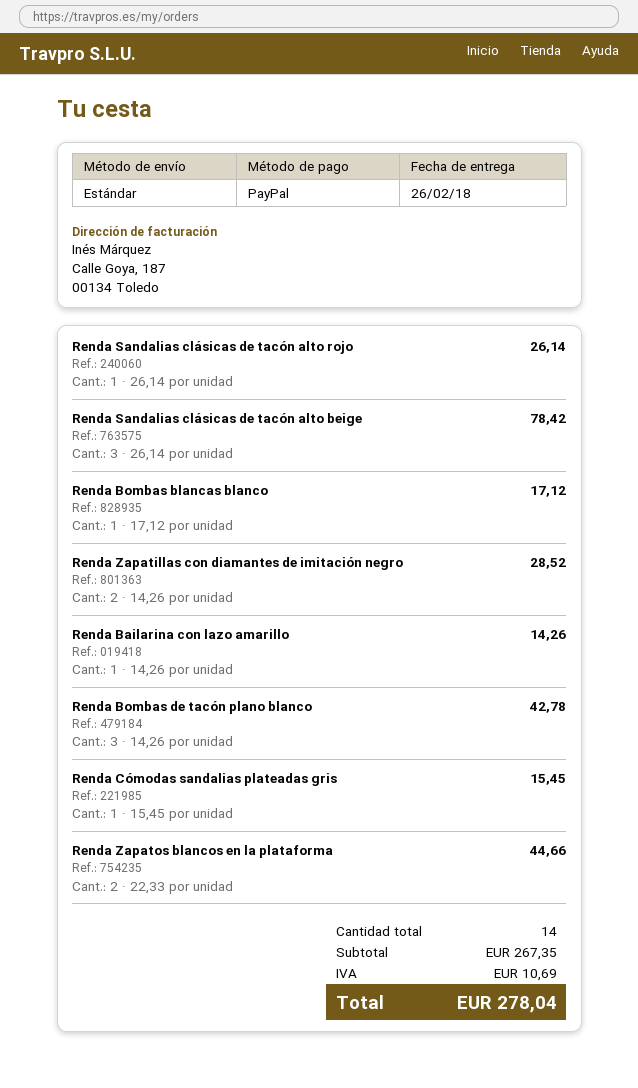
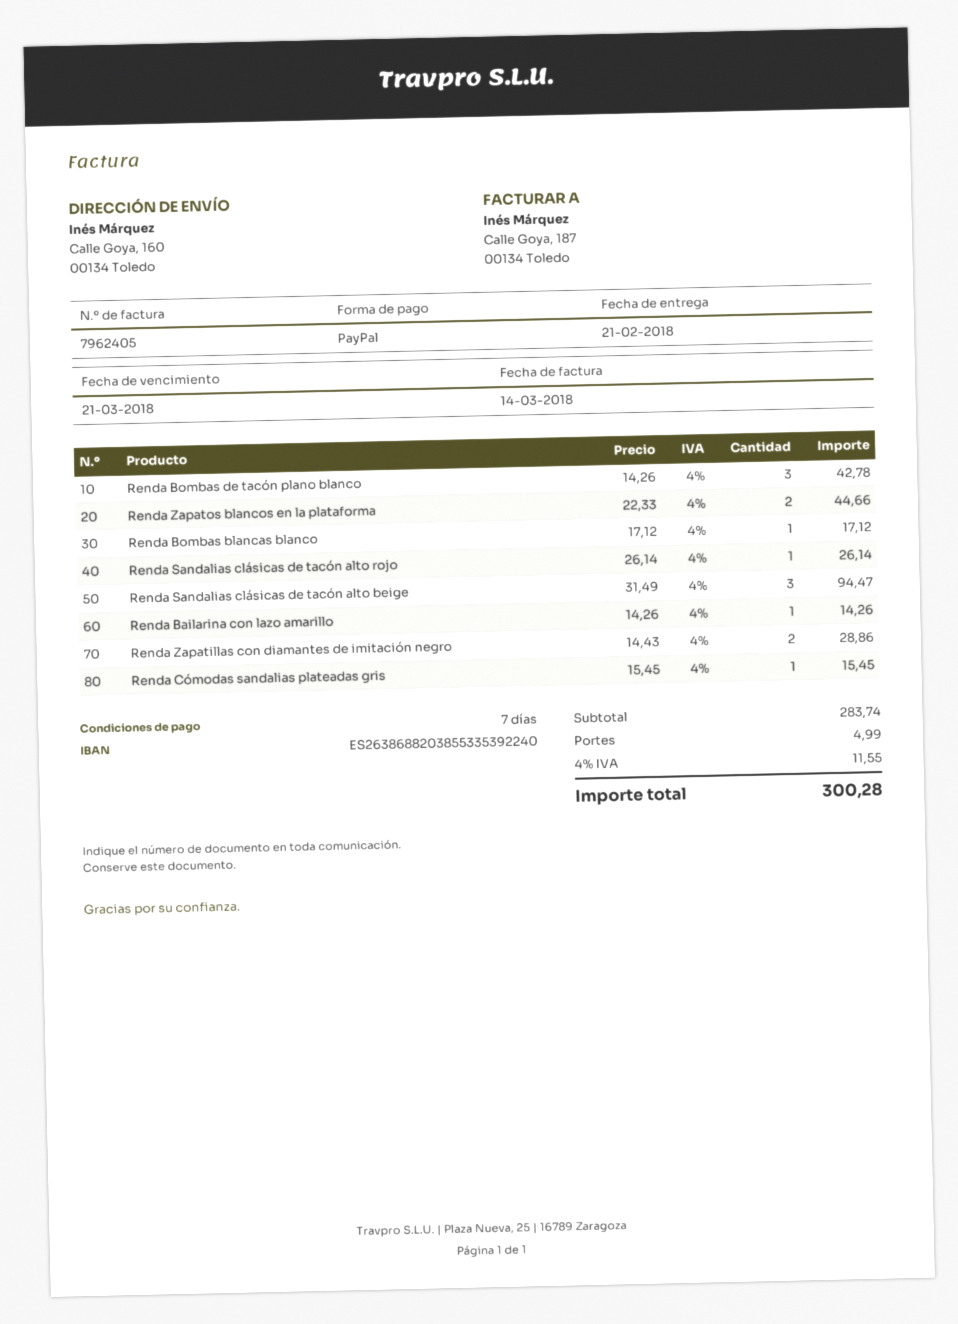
delivery date: 2018-02-26 -> 2018-02-21
Renda Sandalias clásicas de tacón alto beige: 3 x 26.14 = 78.42 -> 3 x 31.49 = 94.47
Renda Zapatillas con diamantes de imitación negro: 2 x 14.26 = 28.52 -> 2 x 14.43 = 28.86
subtotal: 267.35 -> 283.74
shipping: none -> 4.99
tax: 10.69 -> 11.55
total: 278.04 -> 300.28

